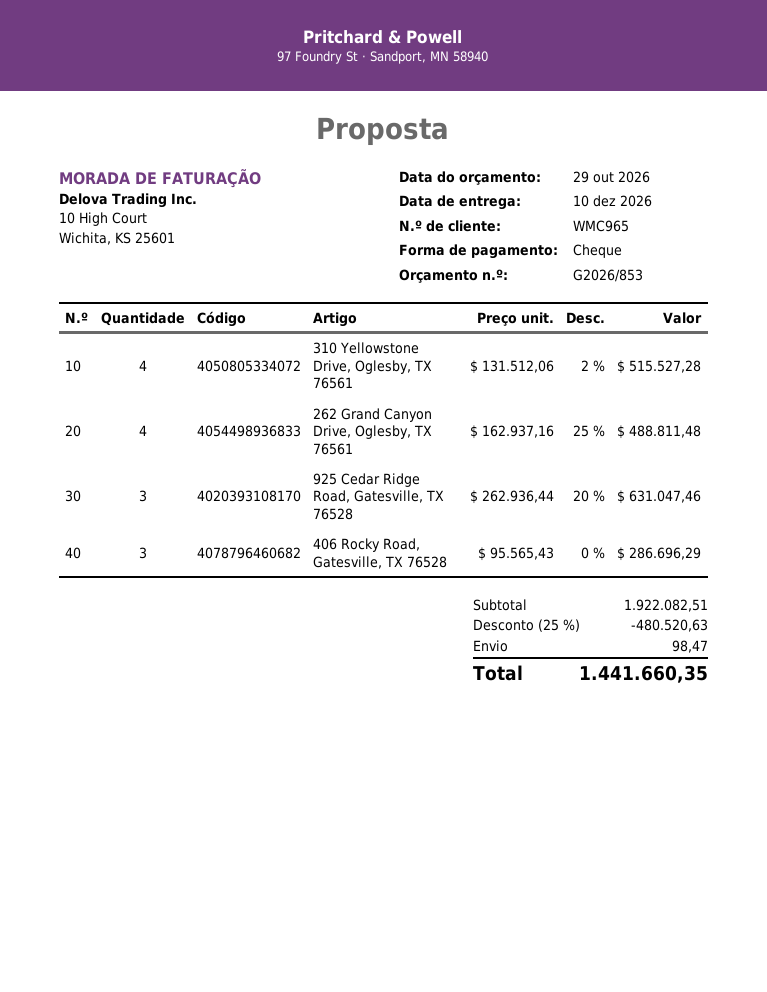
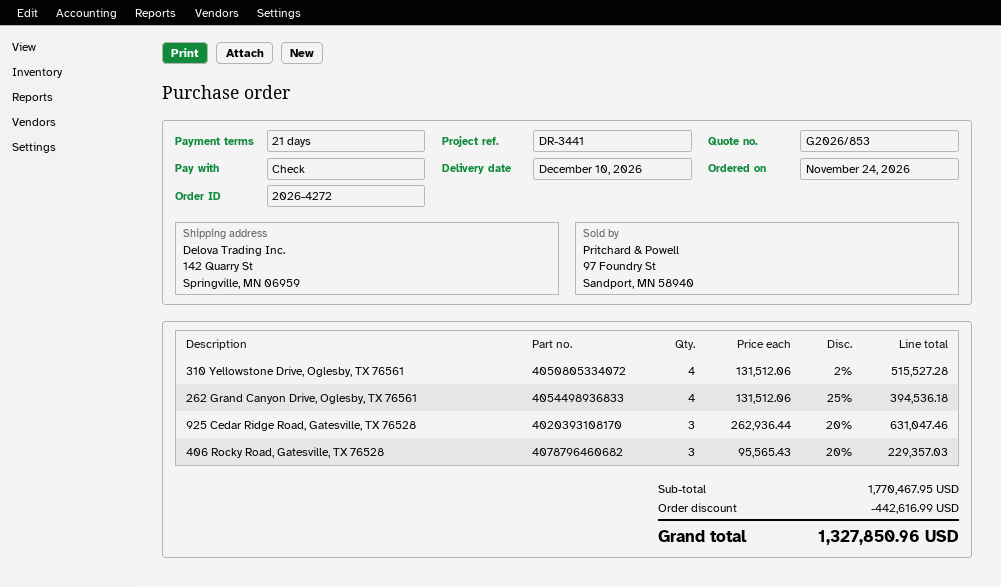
262 Grand Canyon Drive, Oglesby, TX 76561: 4 x 162937.16 - 25% = 488811.48 -> 4 x 131512.06 - 25% = 394536.18
406 Rocky Road, Gatesville, TX 76528: 3 x 95565.43 = 286696.29 -> 3 x 95565.43 - 20% = 229357.03
subtotal: 1922082.51 -> 1770467.95
discount: 480520.63 -> 442616.99
shipping: 98.47 -> none
total: 1441660.35 -> 1327850.96

